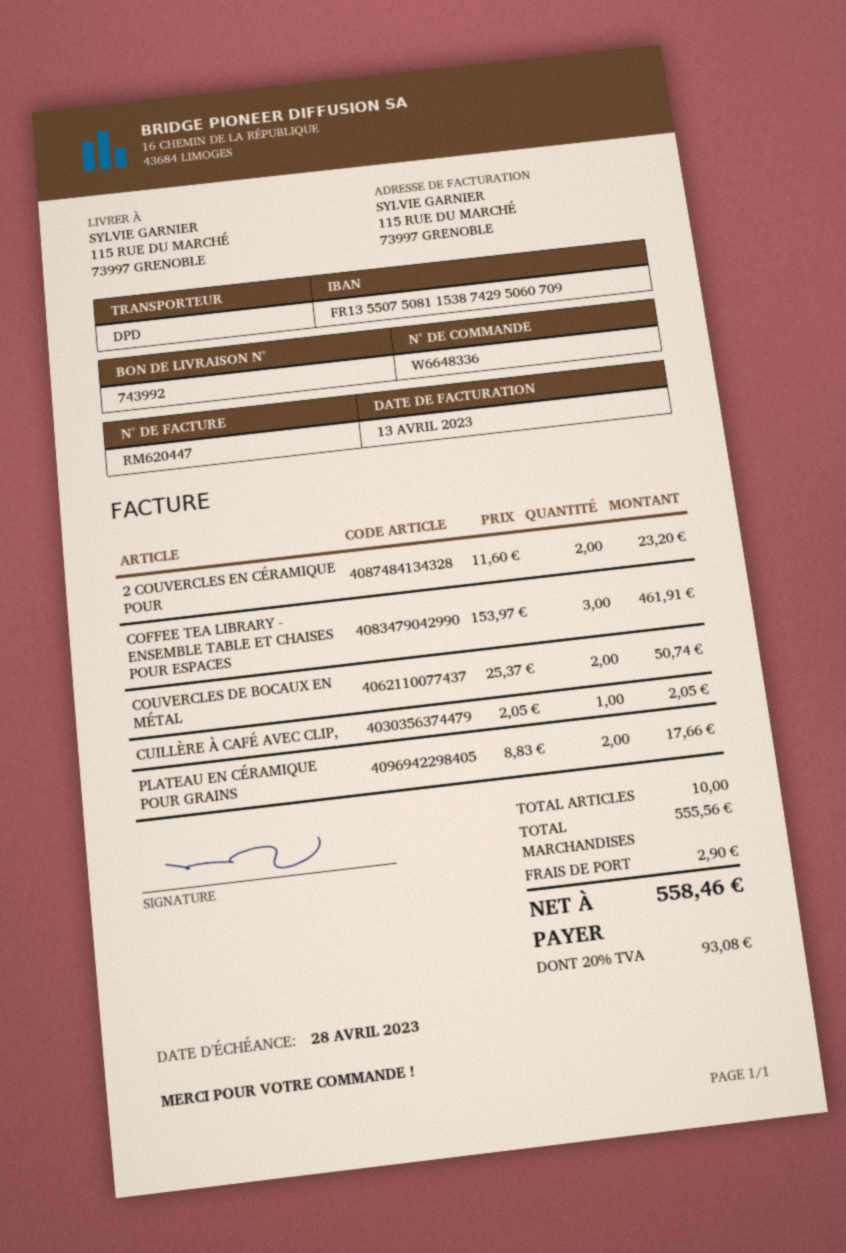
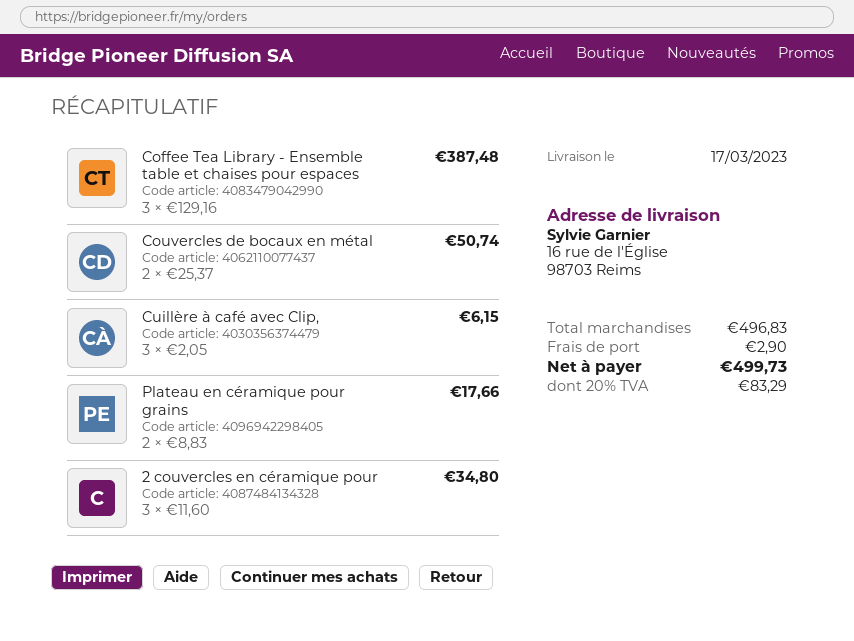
ship to: 115 RUE DU MARCHÉ, 73997 GRENOBLE -> 16 rue de l'Église, 98703 Reims
2 COUVERCLES EN CÉRAMIQUE POUR: 2 x 11.60 = 23.20 -> 3 x 11.60 = 34.80
COFFEE TEA LIBRARY - ENSEMBLE TABLE ET CHAISES POUR ESPACES: 3 x 153.97 = 461.91 -> 3 x 129.16 = 387.48
CUILLÈRE À CAFÉ AVEC CLIP,: 1 x 2.05 = 2.05 -> 3 x 2.05 = 6.15
subtotal: 555.56 -> 496.83
tax: 20% = 93.08 -> 20% = 83.29
total: 558.46 -> 499.73

